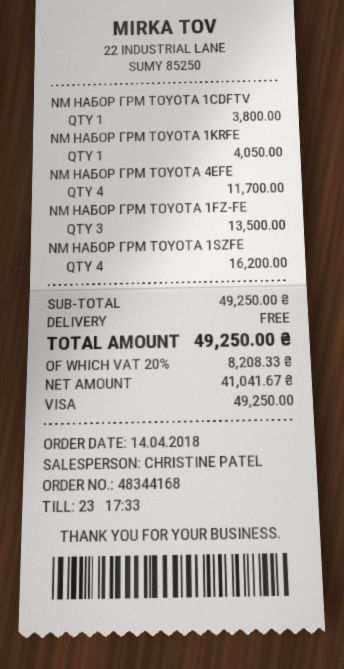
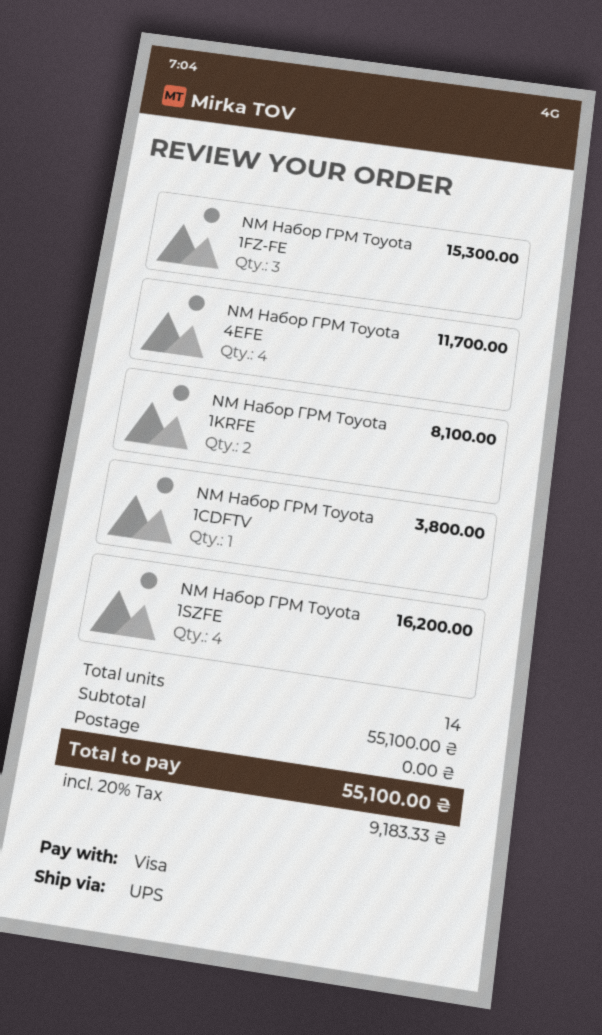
NM НАБОР ГРМ TOYOTA 1KRFE: 1 for 4050.00 -> 2 for 8100.00
NM НАБОР ГРМ TOYOTA 1FZ-FE: 3 for 13500.00 -> 3 for 15300.00
subtotal: 49250.00 -> 55100.00
tax: 20% = 8208.33 -> 20% = 9183.33
total: 49250.00 -> 55100.00

